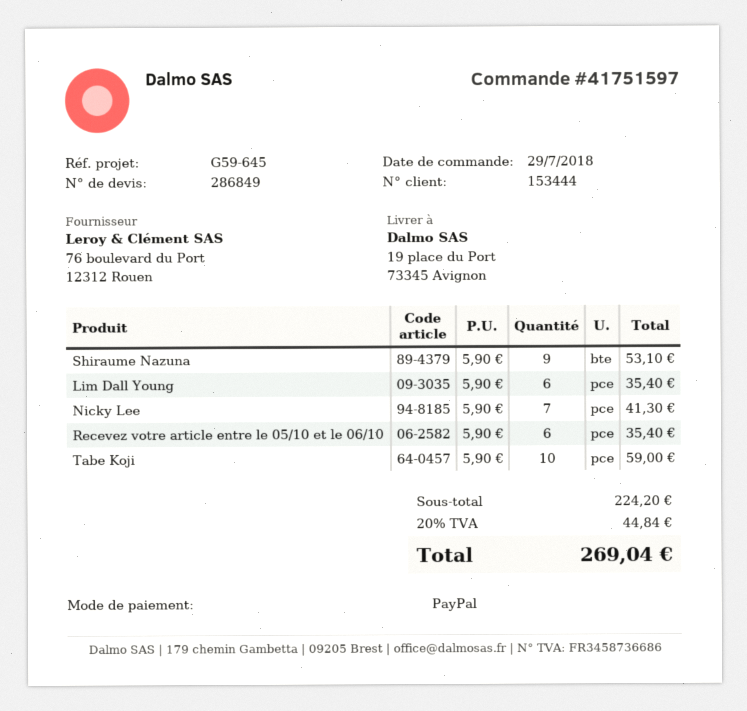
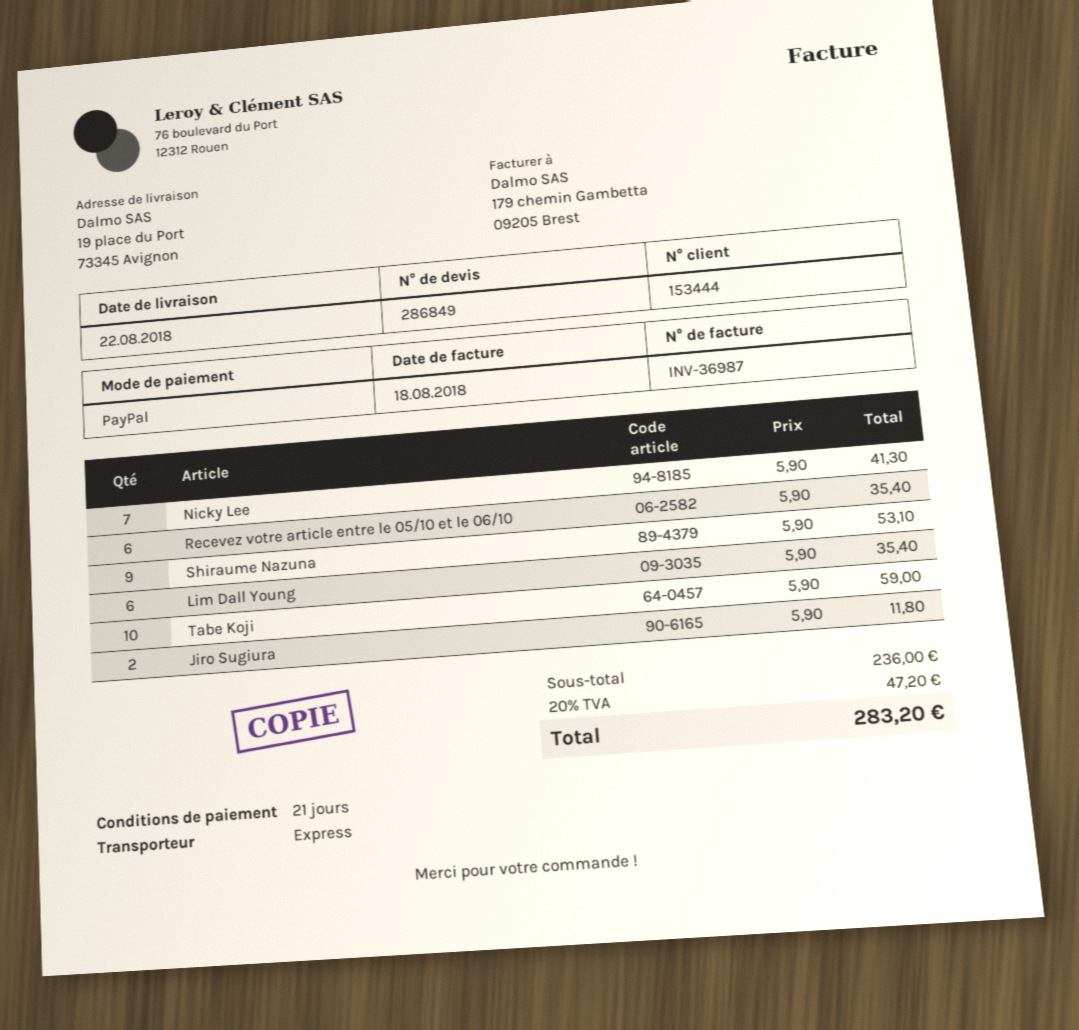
Jiro Sugiura: none -> 2 x 5.90 = 11.80
subtotal: 224.20 -> 236.00
tax: 20% = 44.84 -> 20% = 47.20
total: 269.04 -> 283.20

